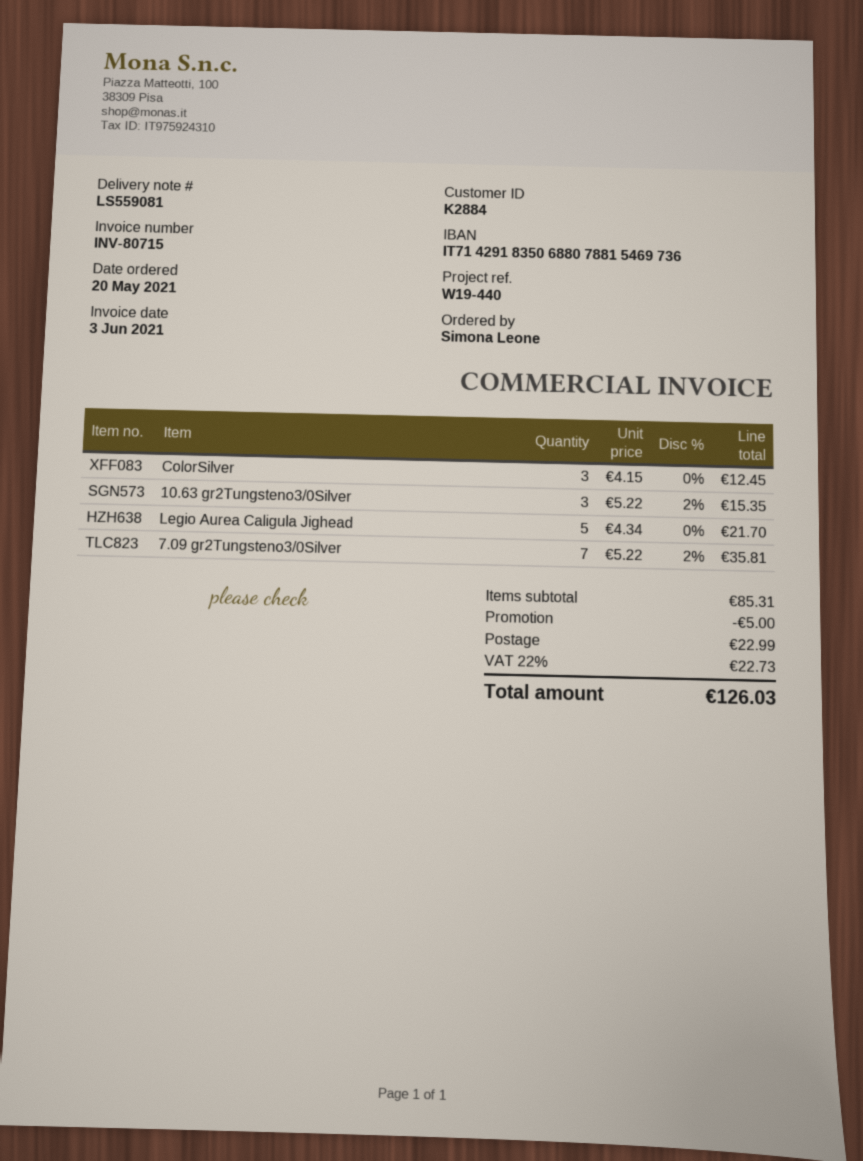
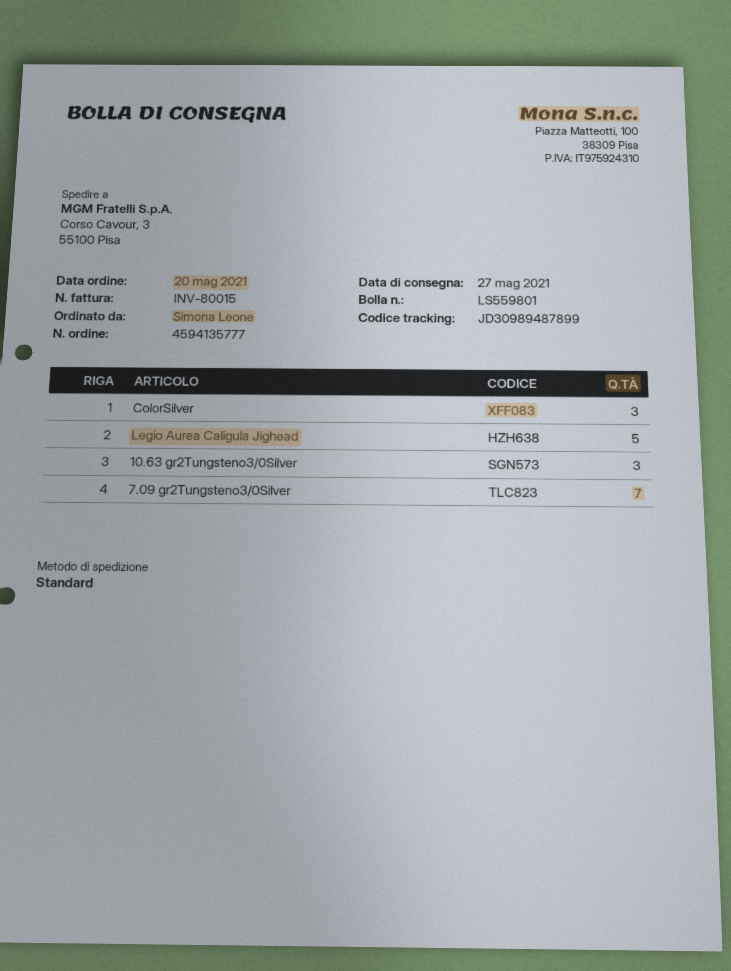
delivery note number: LS559081 -> LS559801
invoice number: INV-80715 -> INV-80015

